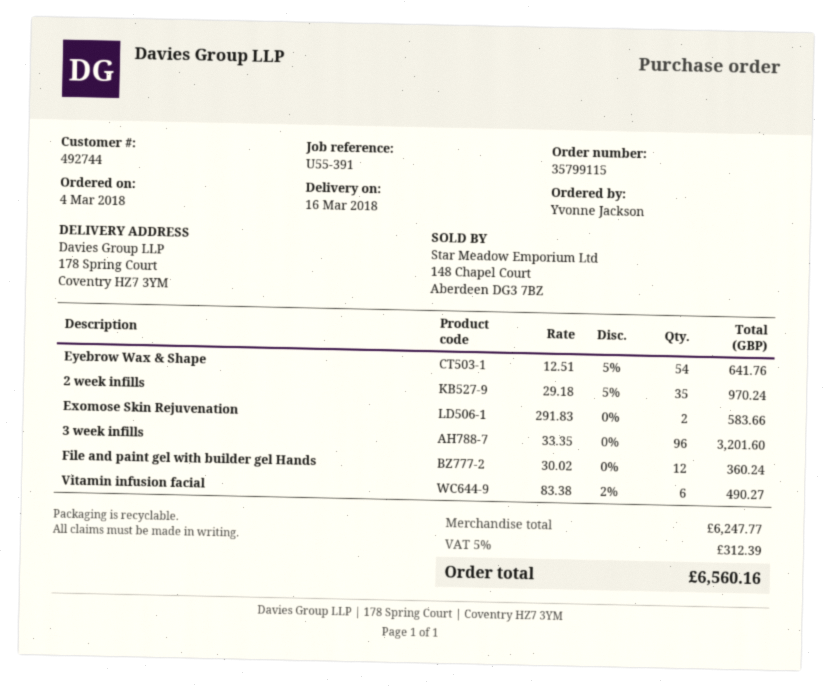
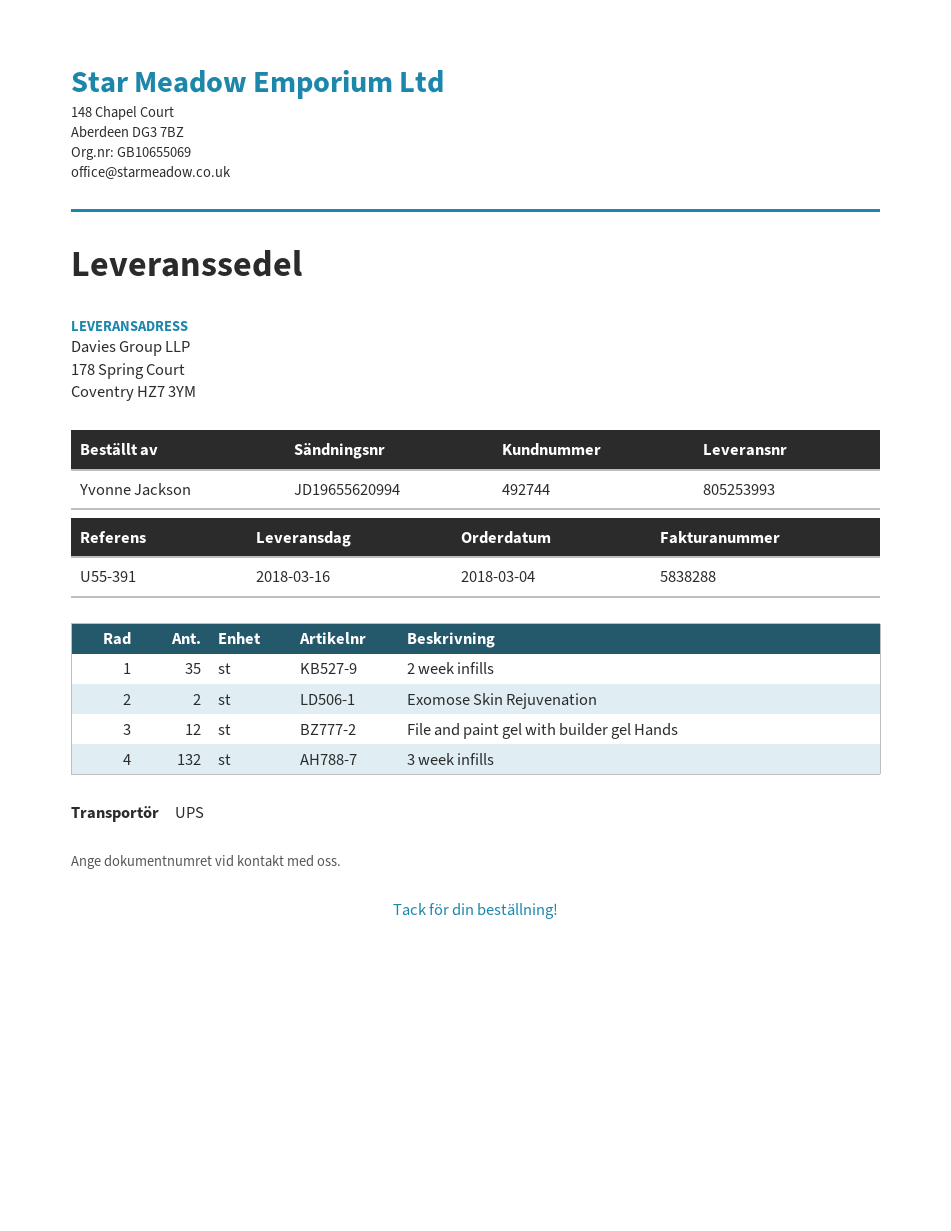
Eyebrow Wax & Shape: 54 -> none
3 week infills: 96 -> 132
Vitamin infusion facial: 6 -> none

